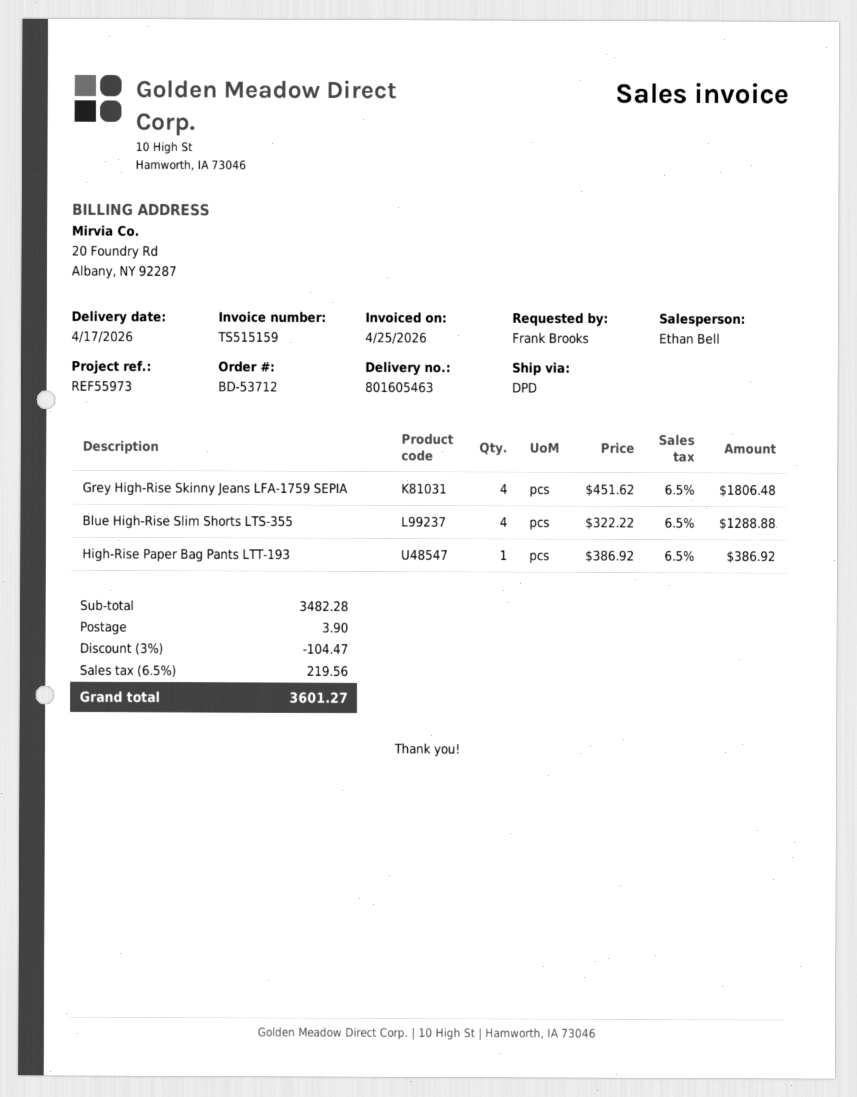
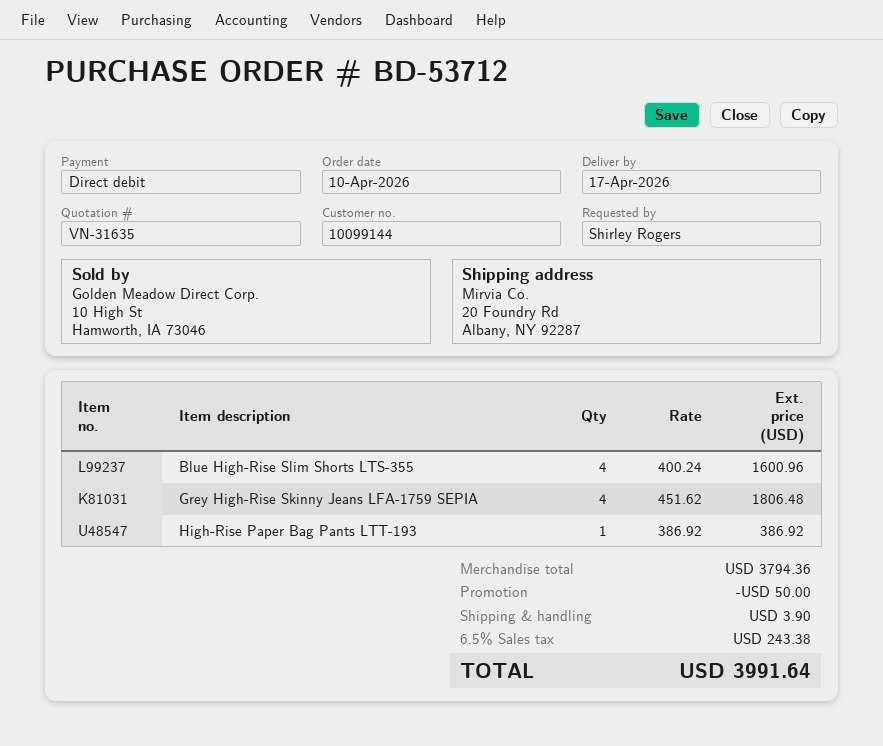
ordered by: Frank Brooks -> Shirley Rogers
Blue High-Rise Slim Shorts LTS-355: 4 x 322.22 = 1288.88 -> 4 x 400.24 = 1600.96
subtotal: 3482.28 -> 3794.36
discount: 104.47 -> 50.00
tax: 6.5% = 219.56 -> 6.5% = 243.38
total: 3601.27 -> 3991.64

